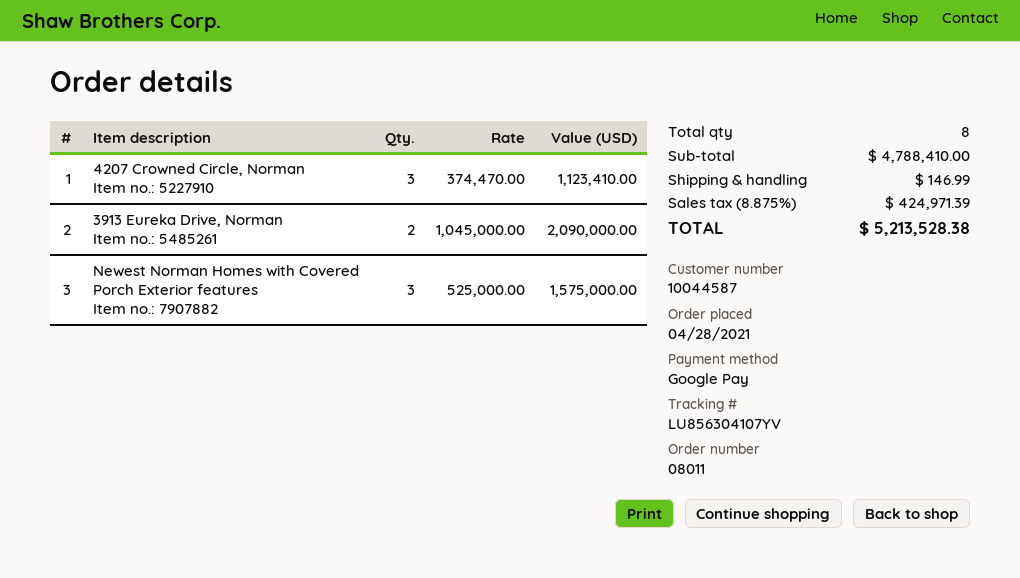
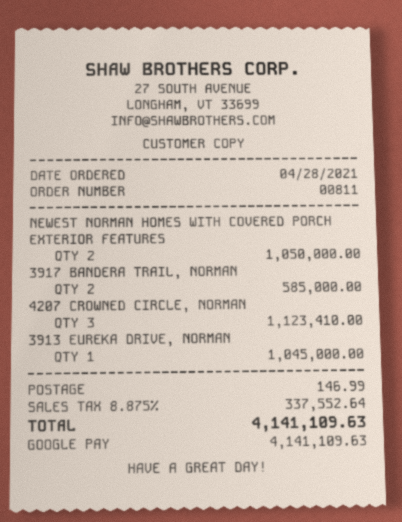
order number: 08011 -> 00811
3913 Eureka Drive, Norman: 2 for 2090000.00 -> 1 for 1045000.00
Newest Norman Homes with Covered Porch Exterior features: 3 for 1575000.00 -> 2 for 1050000.00
3917 BANDERA TRAIL, NORMAN: none -> 2 for 585000.00
tax: 8.875% = 424971.39 -> 8.875% = 337552.64
total: 5213528.38 -> 4141109.63

